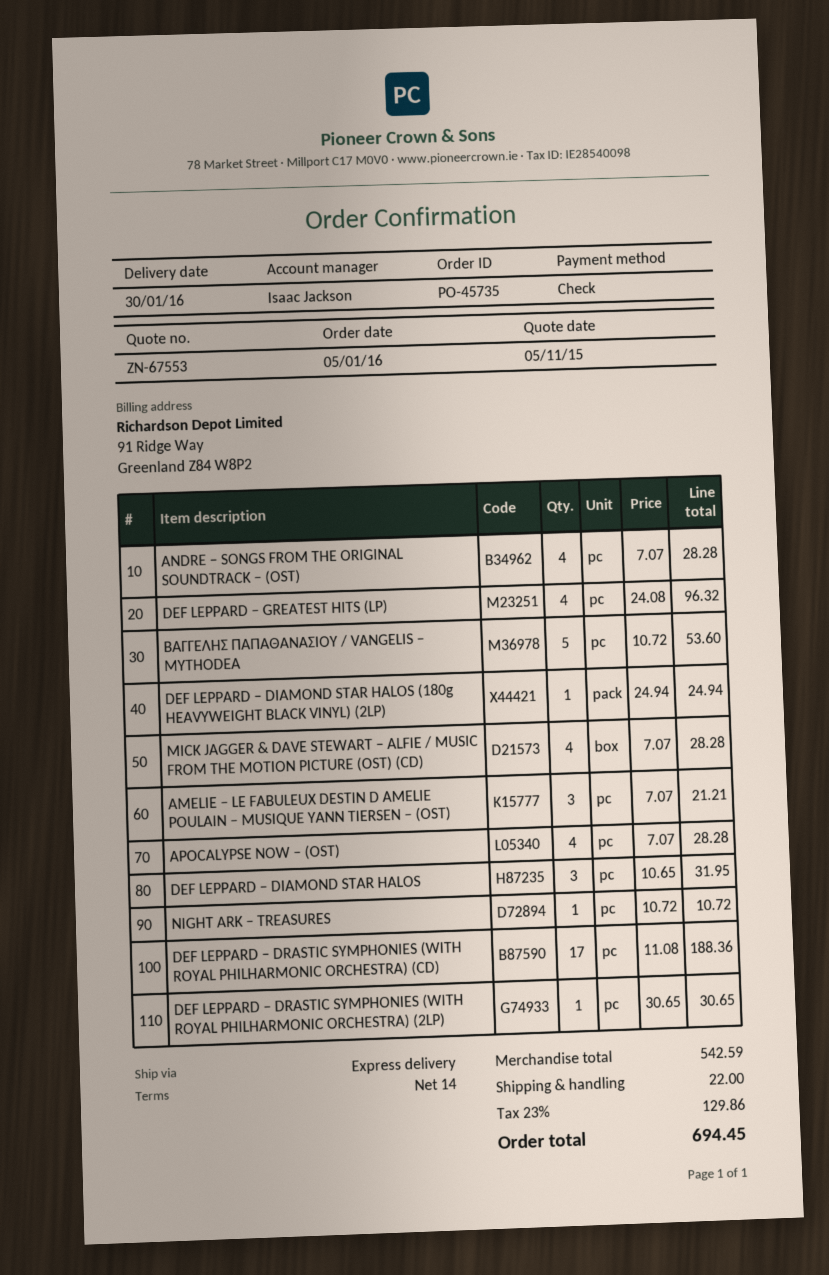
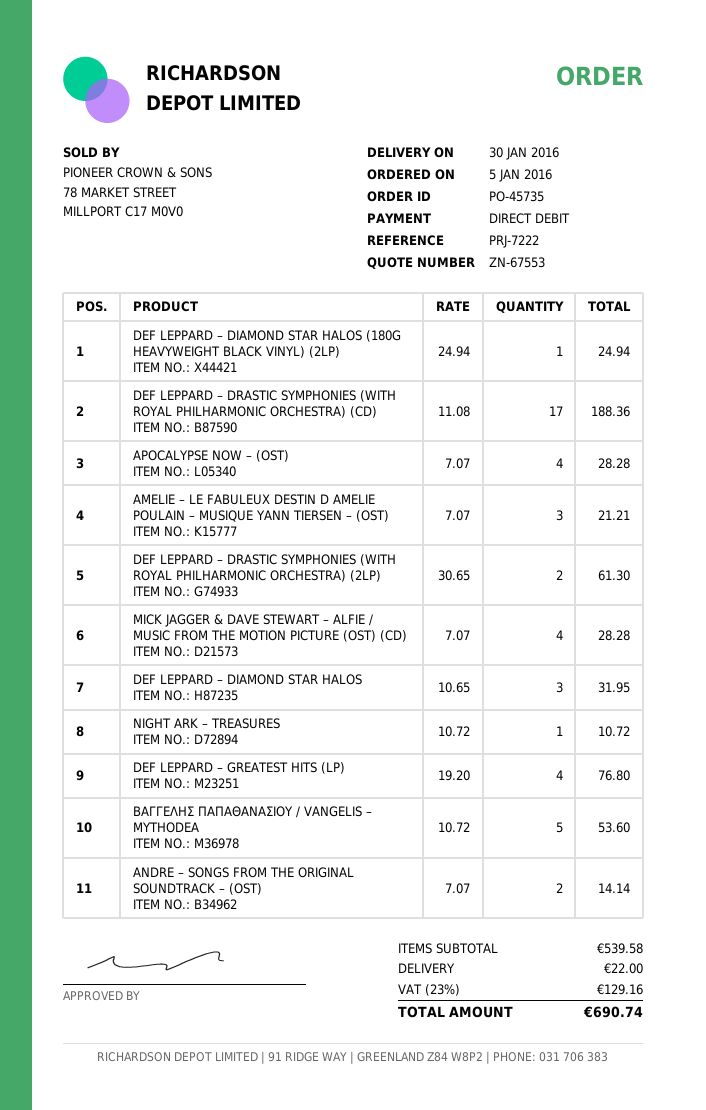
payment method: cheque -> direct debit
ANDRE – SONGS FROM THE ORIGINAL SOUNDTRACK – (OST): 4 x 7.07 = 28.28 -> 2 x 7.07 = 14.14
DEF LEPPARD – GREATEST HITS (LP): 4 x 24.08 = 96.32 -> 4 x 19.20 = 76.80
DEF LEPPARD – DRASTIC SYMPHONIES (WITH ROYAL PHILHARMONIC ORCHESTRA) (2LP): 1 x 30.65 = 30.65 -> 2 x 30.65 = 61.30
subtotal: 542.59 -> 539.58
tax: 23% = 129.86 -> 23% = 129.16
total: 694.45 -> 690.74

